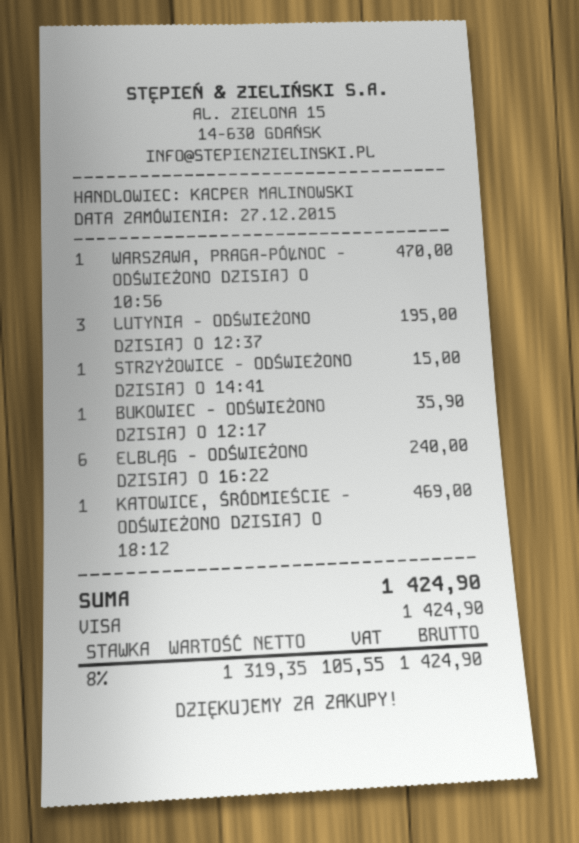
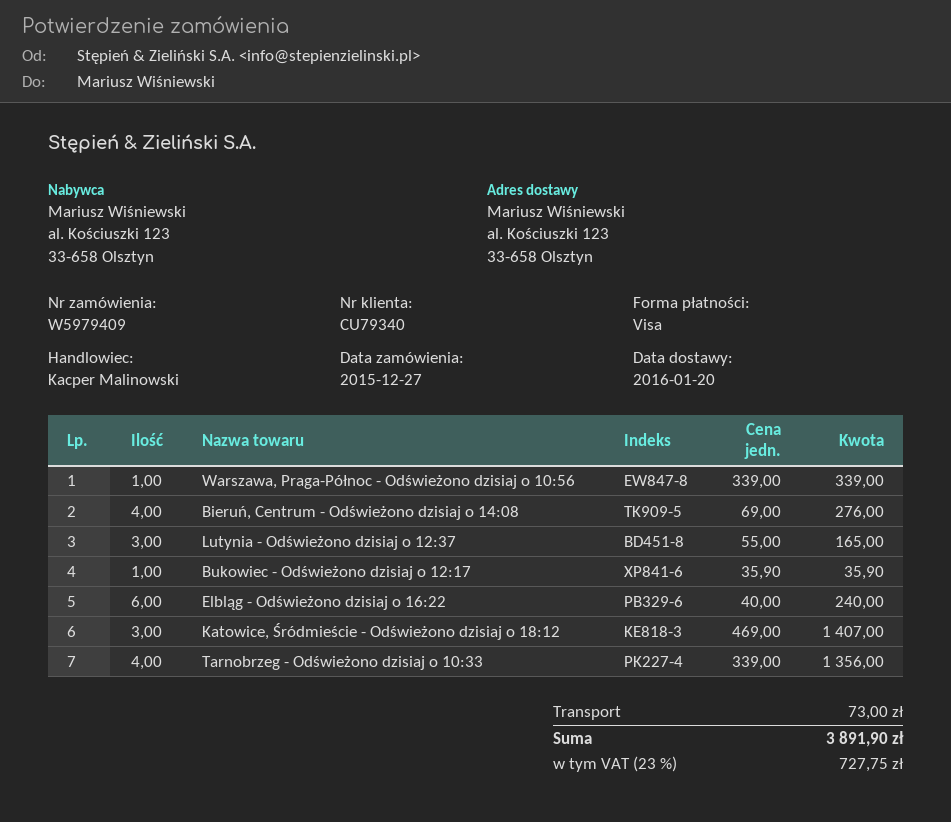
WARSZAWA, PRAGA-PÓŁNOC - ODŚWIEŻONO DZISIAJ O 10:56: 1 for 470.00 -> 1 for 339.00
LUTYNIA - ODŚWIEŻONO DZISIAJ O 12:37: 3 for 195.00 -> 3 for 165.00
STRZYŻOWICE - ODŚWIEŻONO DZISIAJ O 14:41: 1 for 15.00 -> none
KATOWICE, ŚRÓDMIEŚCIE - ODŚWIEŻONO DZISIAJ O 18:12: 1 for 469.00 -> 3 for 1407.00
Bieruń, Centrum - Odświeżono dzisiaj o 14:08: none -> 4 for 276.00
Tarnobrzeg - Odświeżono dzisiaj o 10:33: none -> 4 for 1356.00
shipping: none -> 73.00
tax: 8% = 105.55 -> 23% = 727.75
total: 1424.90 -> 3891.90

